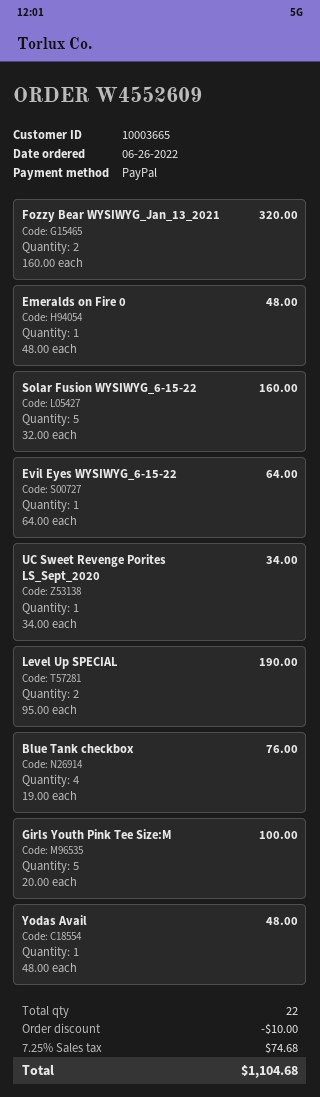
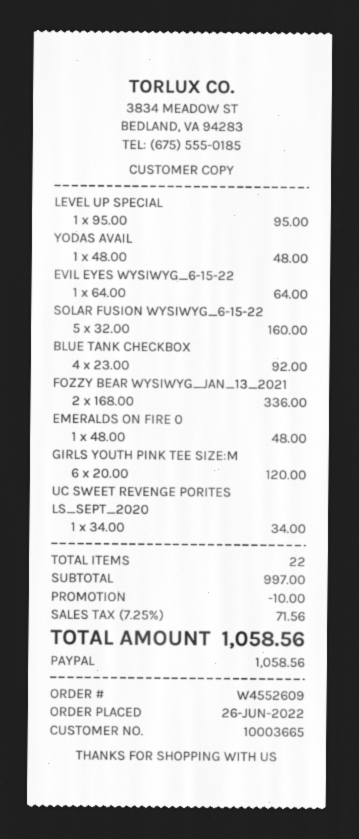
Fozzy Bear WYSIWYG_Jan_13_2021: 2 x 160.00 = 320.00 -> 2 x 168.00 = 336.00
Level Up SPECIAL: 2 x 95.00 = 190.00 -> 1 x 95.00 = 95.00
Blue Tank checkbox: 4 x 19.00 = 76.00 -> 4 x 23.00 = 92.00
Girls Youth Pink Tee Size:M: 5 x 20.00 = 100.00 -> 6 x 20.00 = 120.00
tax: 7.25% = 74.68 -> 7.25% = 71.56
total: 1104.68 -> 1058.56

